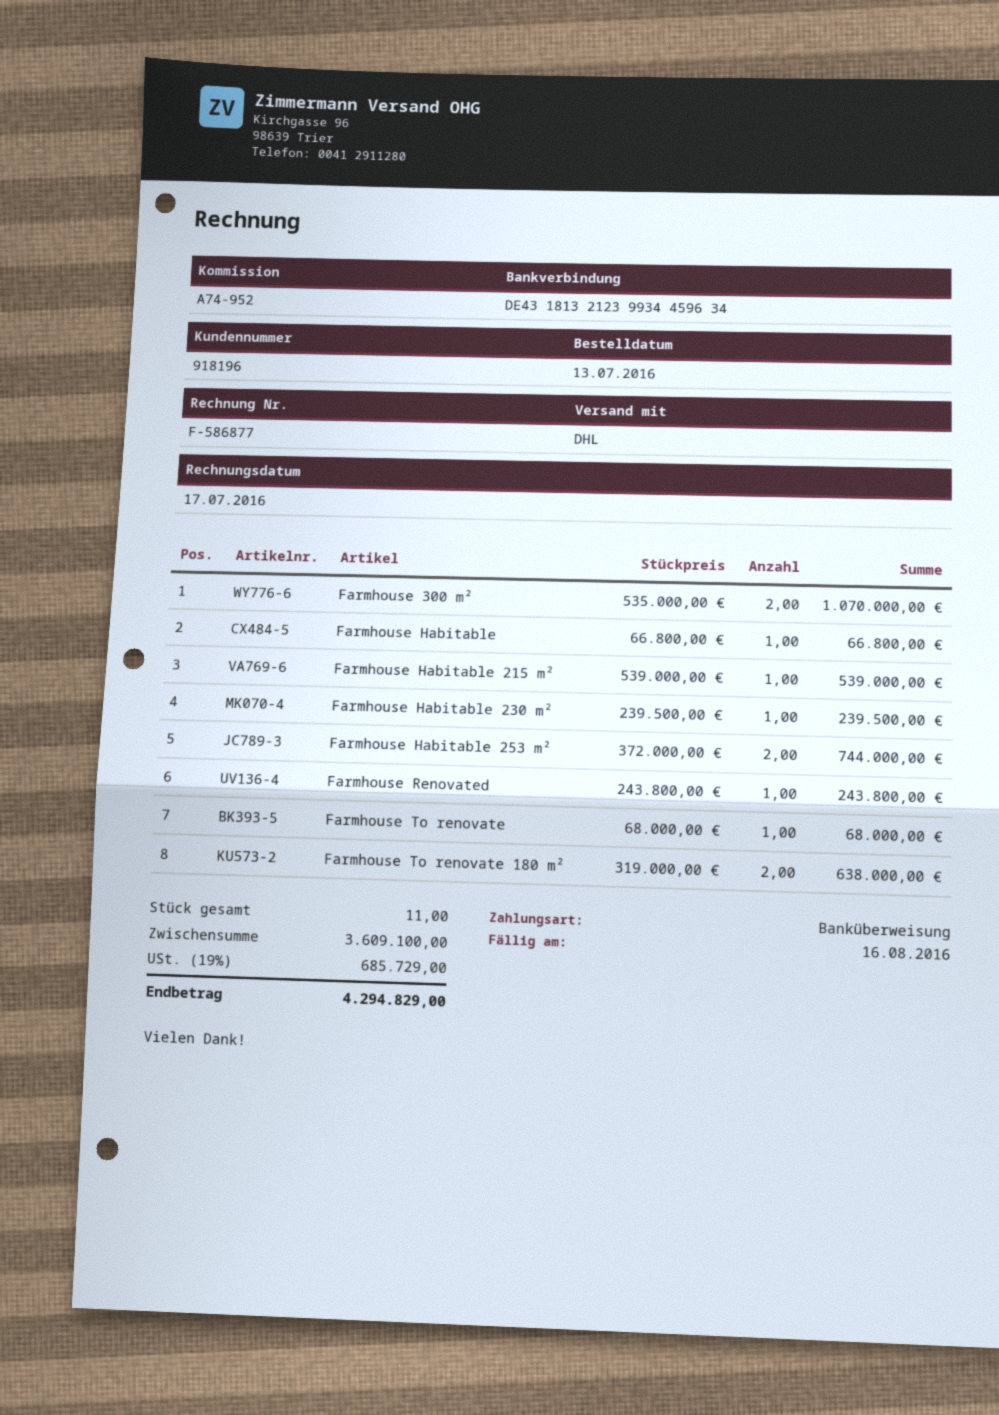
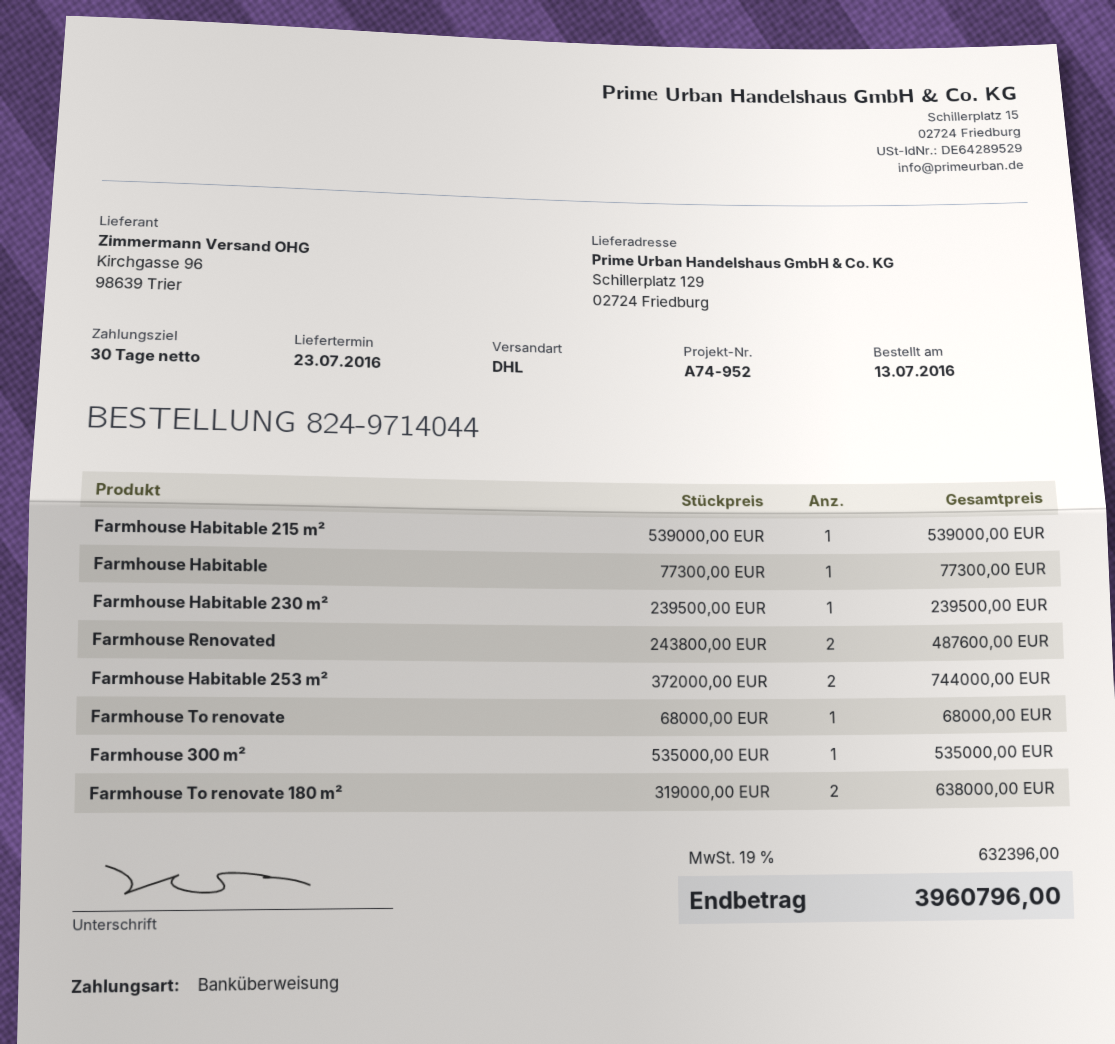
Farmhouse 300 m²: 2 x 535000.00 = 1070000.00 -> 1 x 535000.00 = 535000.00
Farmhouse Habitable: 1 x 66800.00 = 66800.00 -> 1 x 77300.00 = 77300.00
Farmhouse Renovated: 1 x 243800.00 = 243800.00 -> 2 x 243800.00 = 487600.00
tax: 19% = 685729.00 -> 19% = 632396.00
total: 4294829.00 -> 3960796.00

